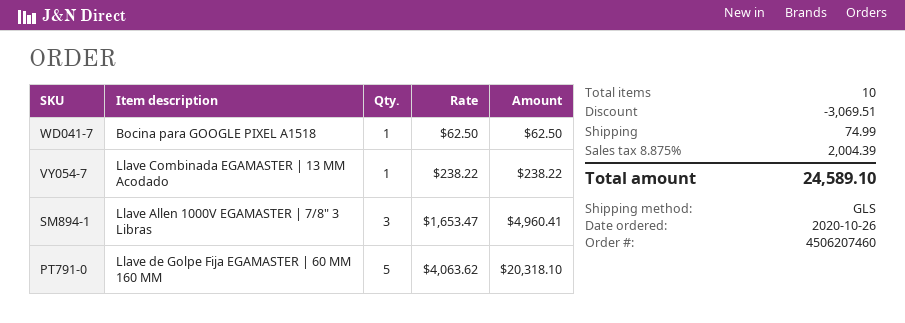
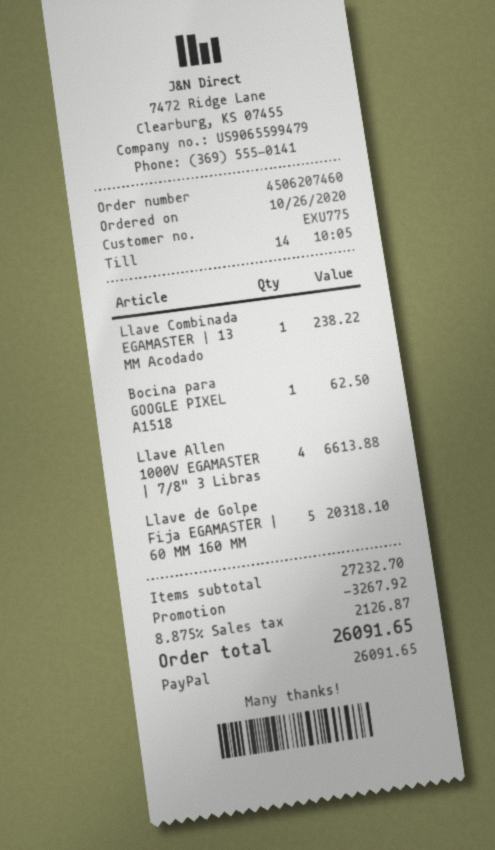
Llave Allen 1000V EGAMASTER | 7/8" 3 Libras: 3 for 4960.41 -> 4 for 6613.88
discount: 3069.51 -> 3267.92
shipping: 74.99 -> none
tax: 8.875% = 2004.39 -> 8.875% = 2126.87
total: 24589.10 -> 26091.65

